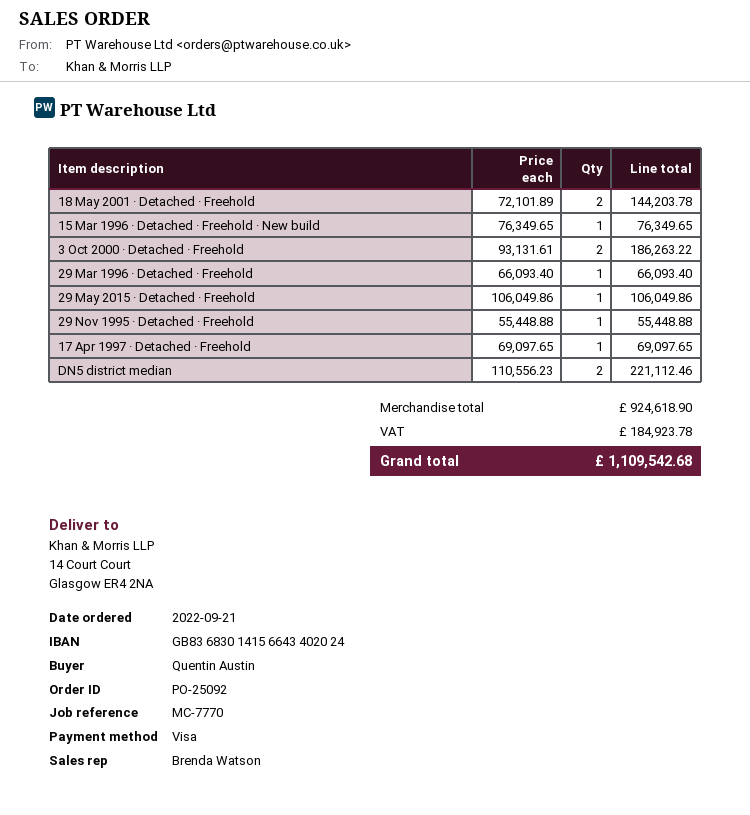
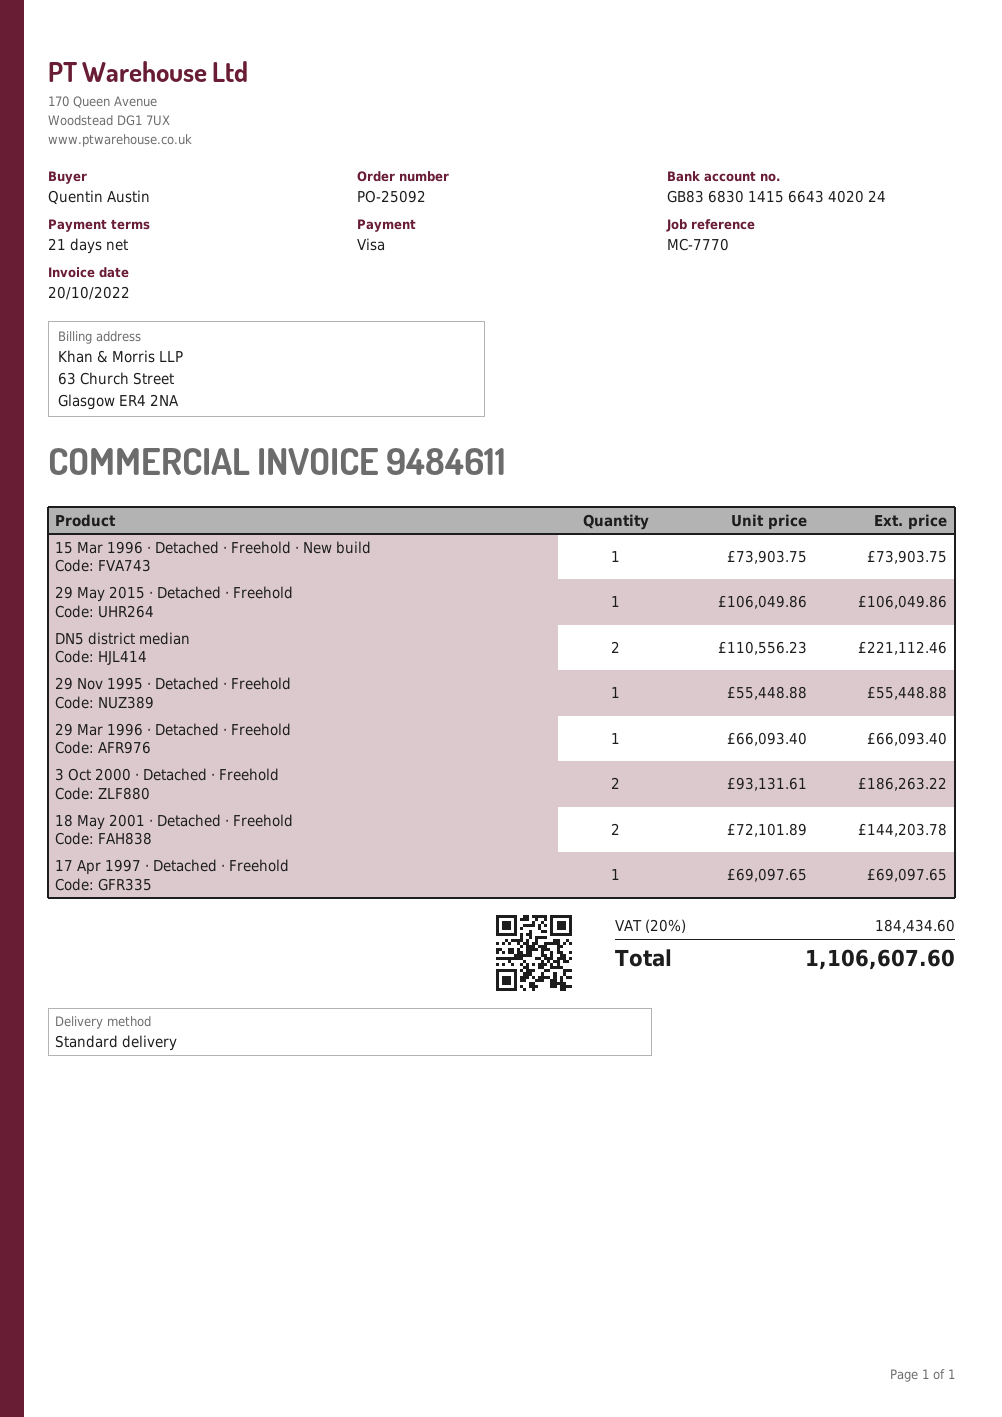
15 Mar 1996 · Detached · Freehold · New build: 1 x 76349.65 = 76349.65 -> 1 x 73903.75 = 73903.75
tax: 184923.78 -> 184434.60
total: 1109542.68 -> 1106607.60

